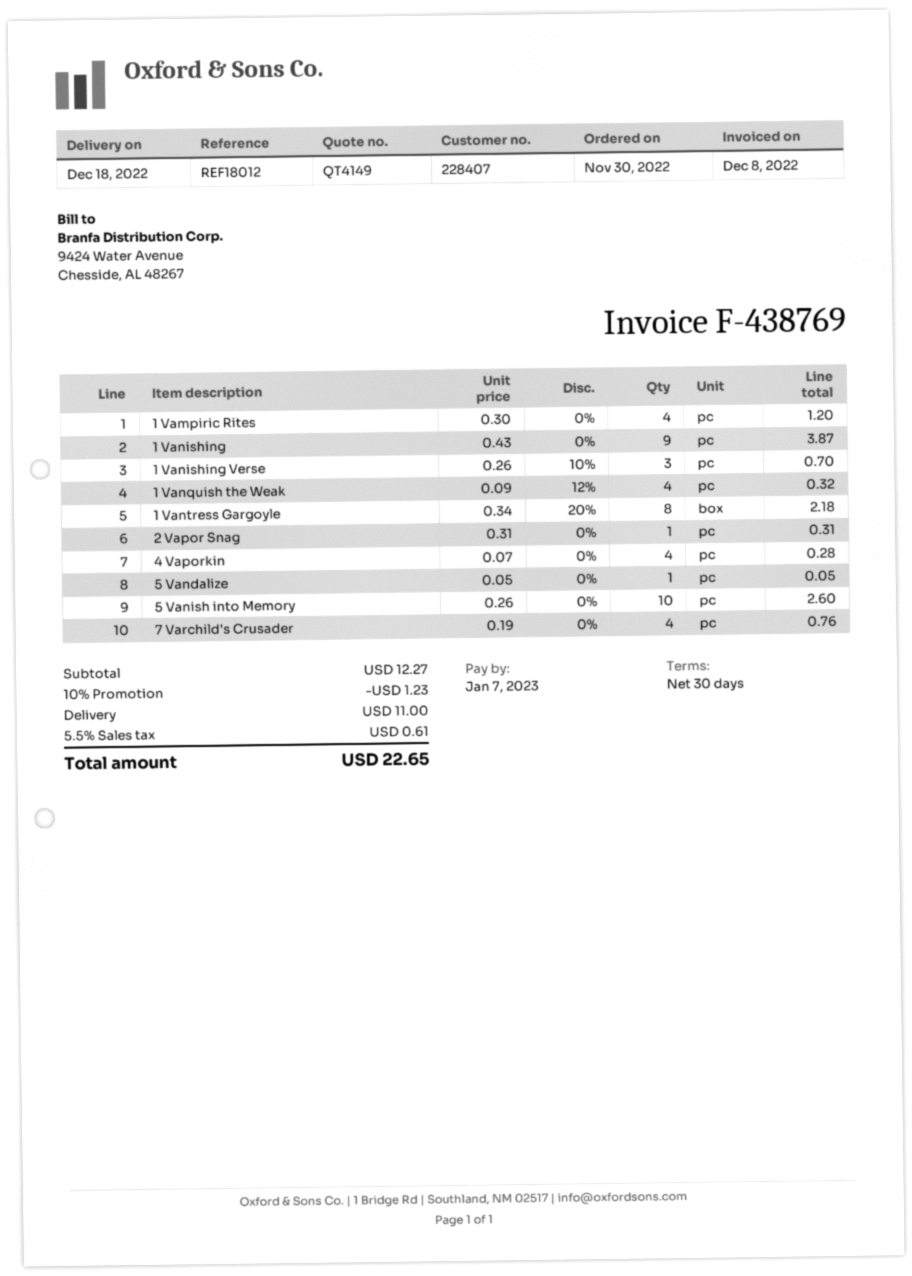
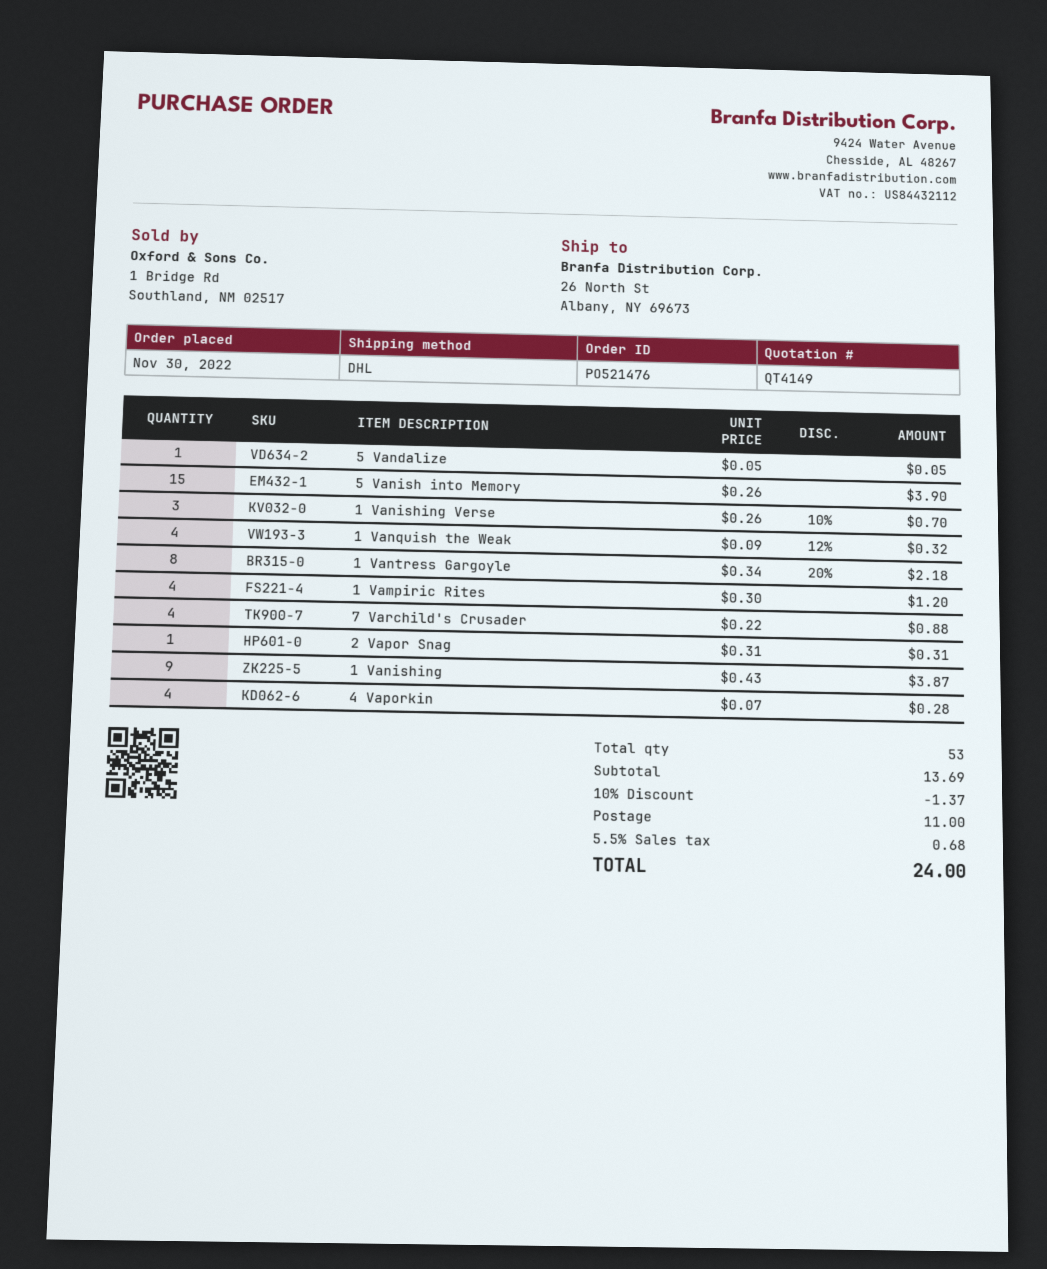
5 Vanish into Memory: 10 x 0.26 = 2.60 -> 15 x 0.26 = 3.90
7 Varchild's Crusader: 4 x 0.19 = 0.76 -> 4 x 0.22 = 0.88
subtotal: 12.27 -> 13.69
discount: 10% = 1.23 -> 10% = 1.37
tax: 5.5% = 0.61 -> 5.5% = 0.68
total: 22.65 -> 24.00

